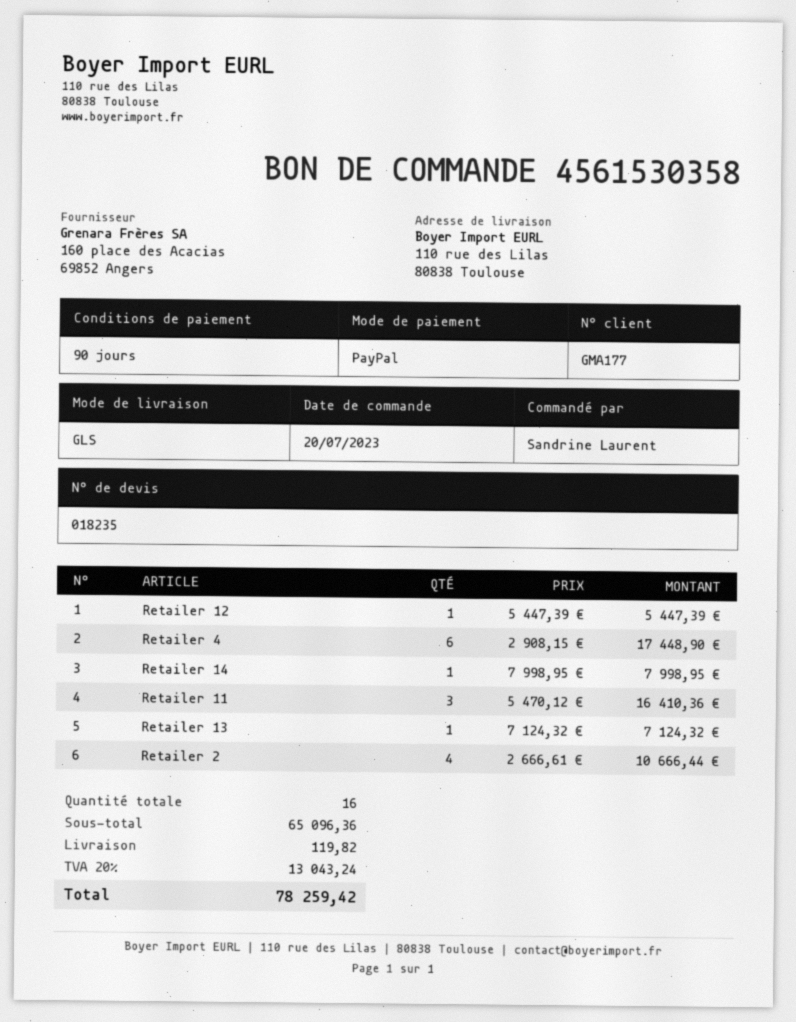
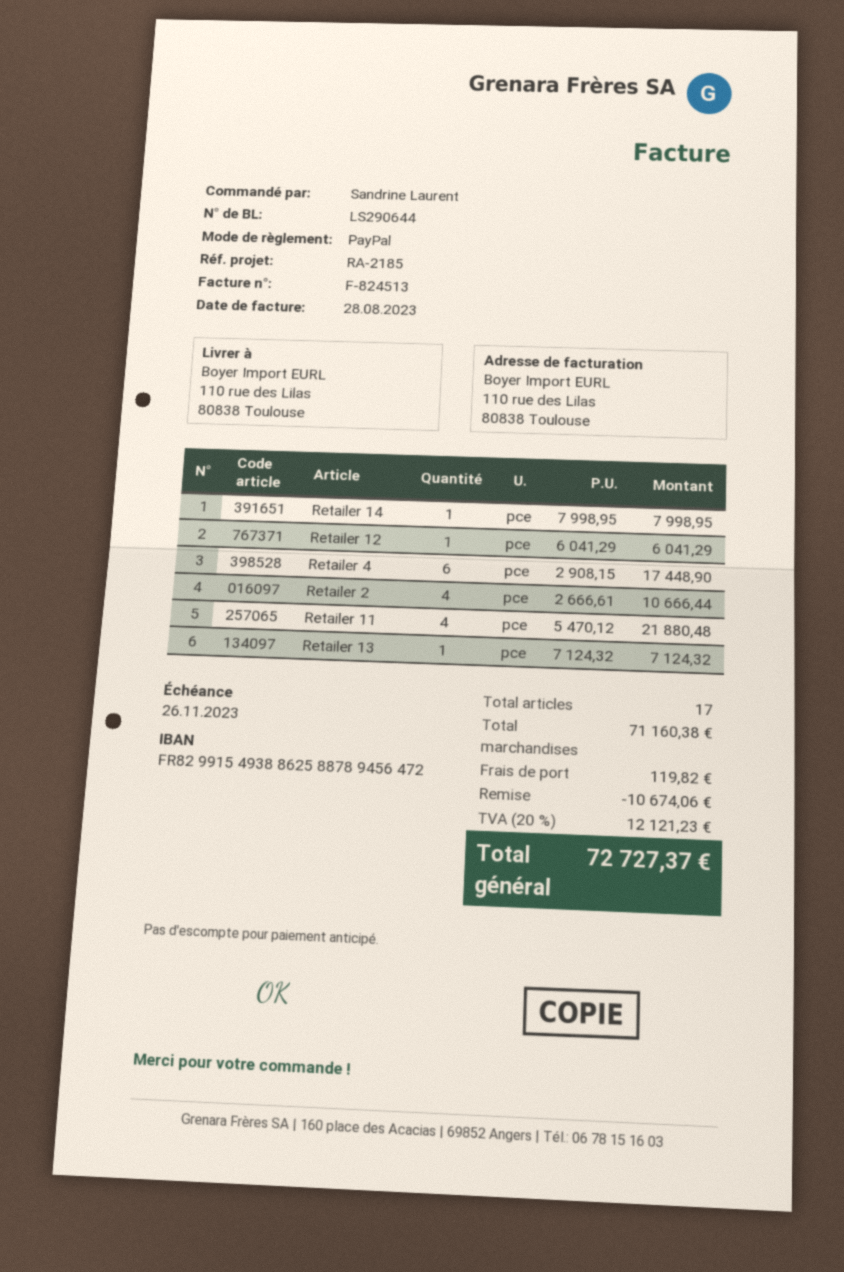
Retailer 12: 1 x 5447.39 = 5447.39 -> 1 x 6041.29 = 6041.29
Retailer 11: 3 x 5470.12 = 16410.36 -> 4 x 5470.12 = 21880.48
total quantity: 16 -> 17
subtotal: 65096.36 -> 71160.38
discount: none -> 10674.06
tax: 20% = 13043.24 -> 20% = 12121.23
total: 78259.42 -> 72727.37

